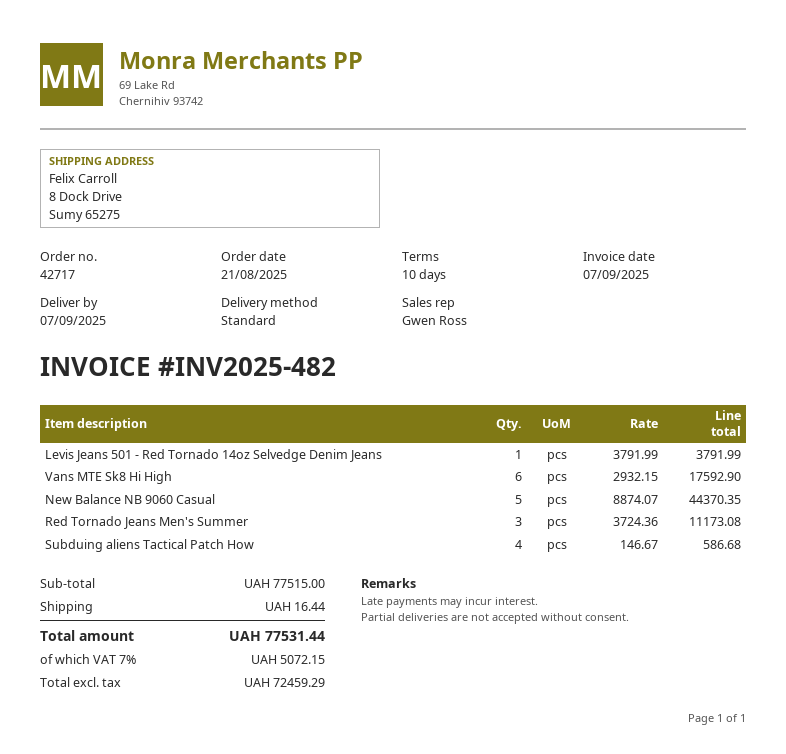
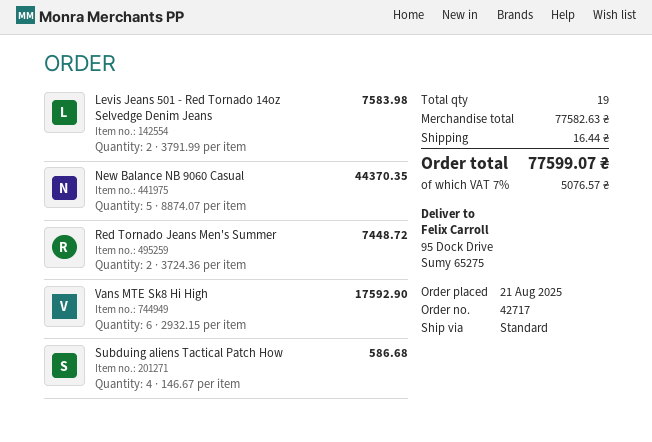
ship to: 8 Dock Drive, Sumy 65275 -> 95 Dock Drive, Sumy 65275
Levis Jeans 501 - Red Tornado 14oz Selvedge Denim Jeans: 1 x 3791.99 = 3791.99 -> 2 x 3791.99 = 7583.98
Red Tornado Jeans Men's Summer: 3 x 3724.36 = 11173.08 -> 2 x 3724.36 = 7448.72
subtotal: 77515.00 -> 77582.63
tax: 7% = 5072.15 -> 7% = 5076.57
total: 77531.44 -> 77599.07

